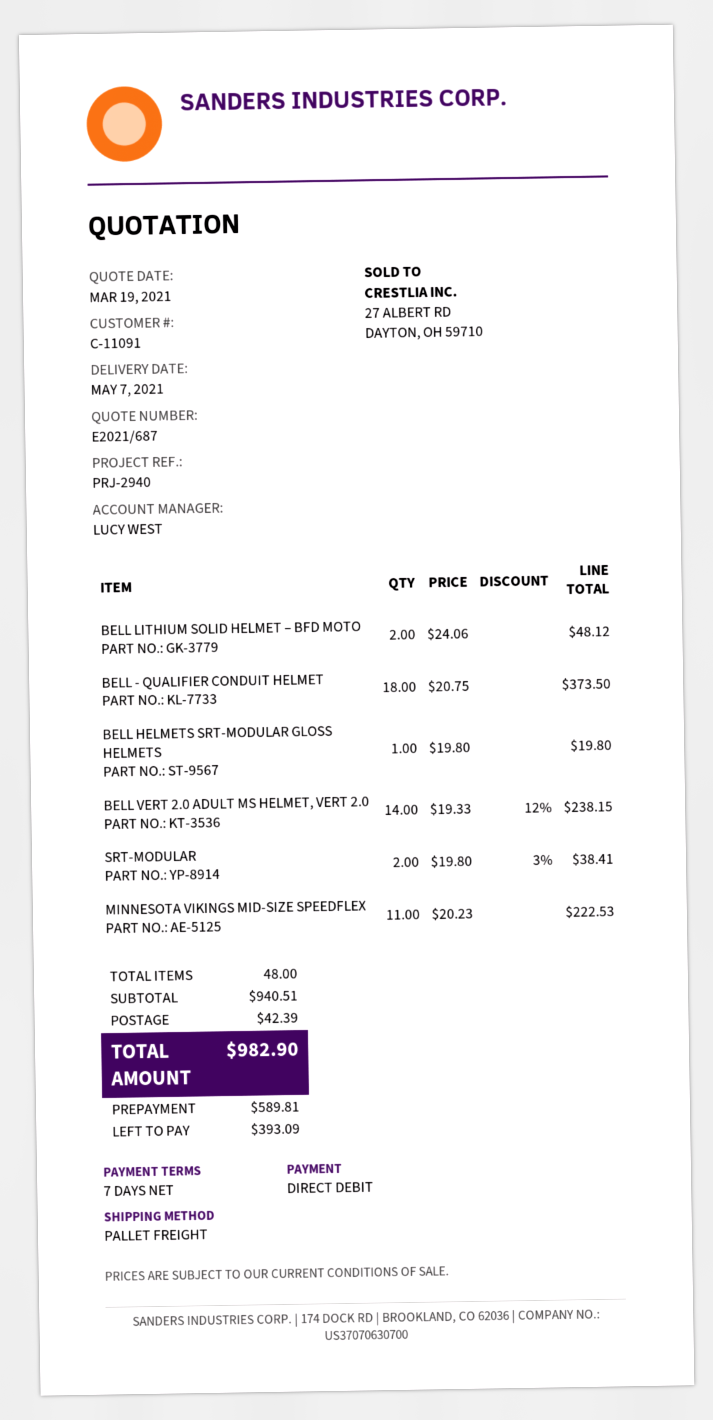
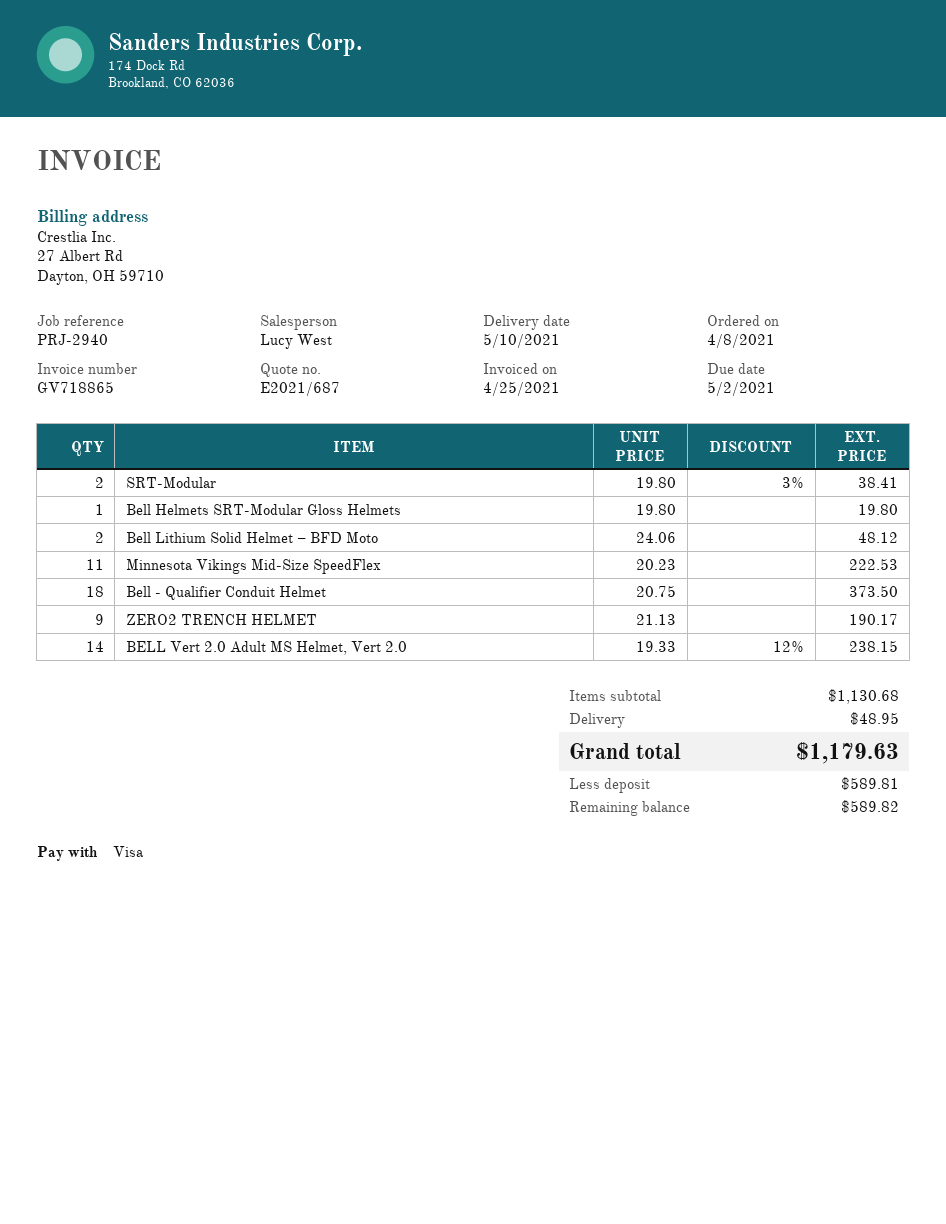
delivery date: 2021-05-07 -> 2021-05-10
payment method: direct debit -> Visa
ZERO2 TRENCH HELMET: none -> 9 x 21.13 = 190.17
subtotal: 940.51 -> 1130.68
shipping: 42.39 -> 48.95
total: 982.90 -> 1179.63
balance: 393.09 -> 589.82

